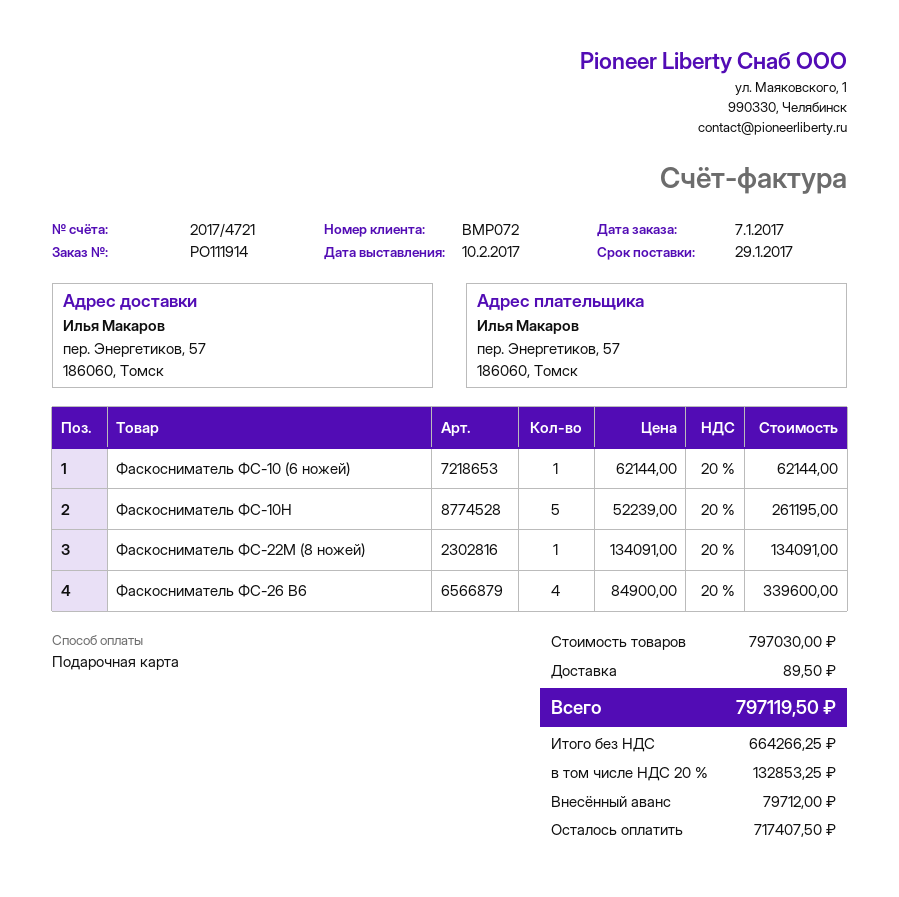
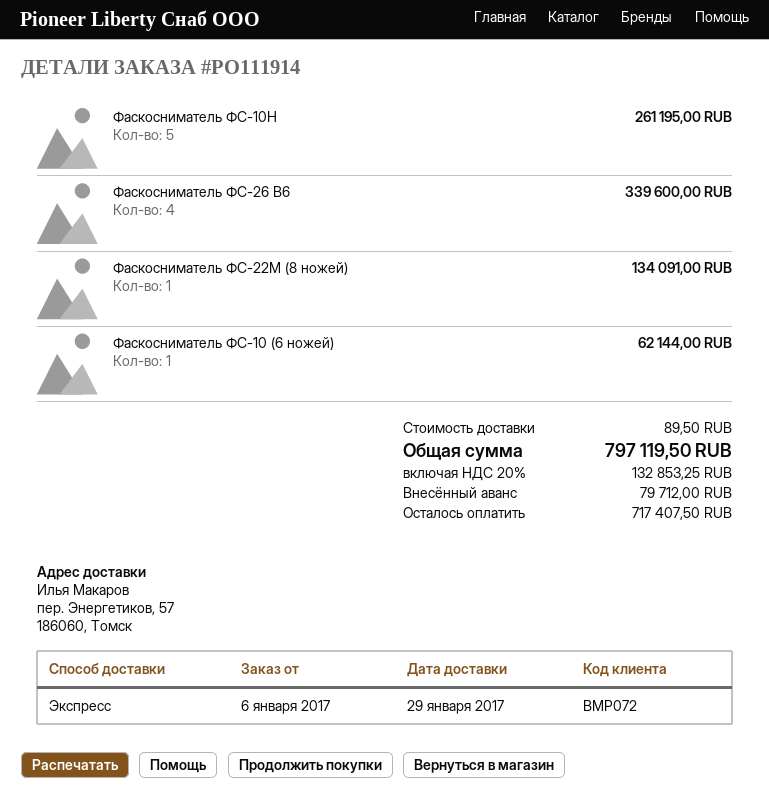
order date: 2017-01-07 -> 2017-01-06

